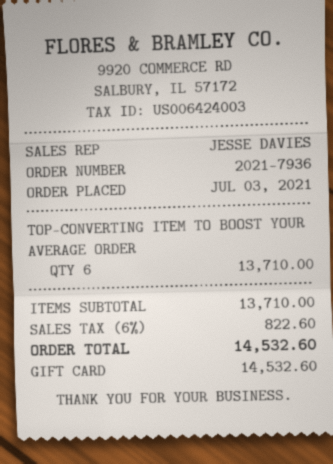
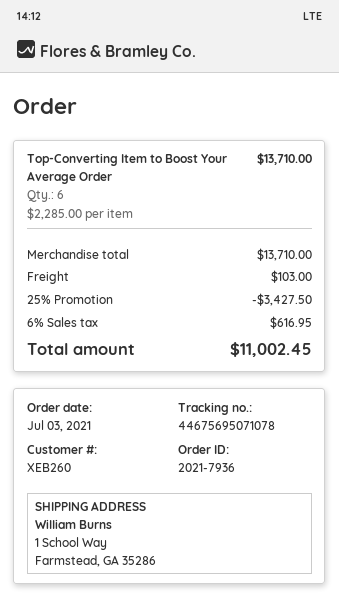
discount: none -> 25% = 3427.50
shipping: none -> 103.00
tax: 6% = 822.60 -> 6% = 616.95
total: 14532.60 -> 11002.45

